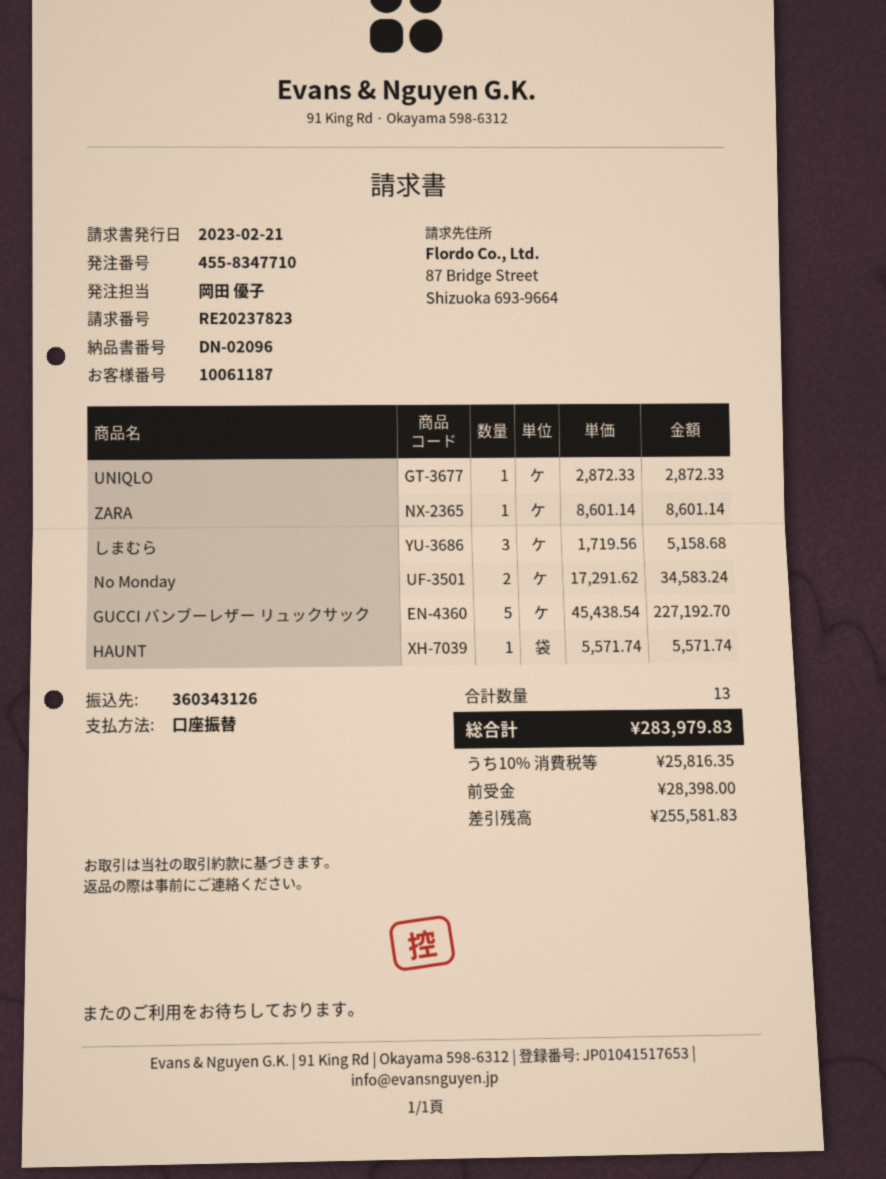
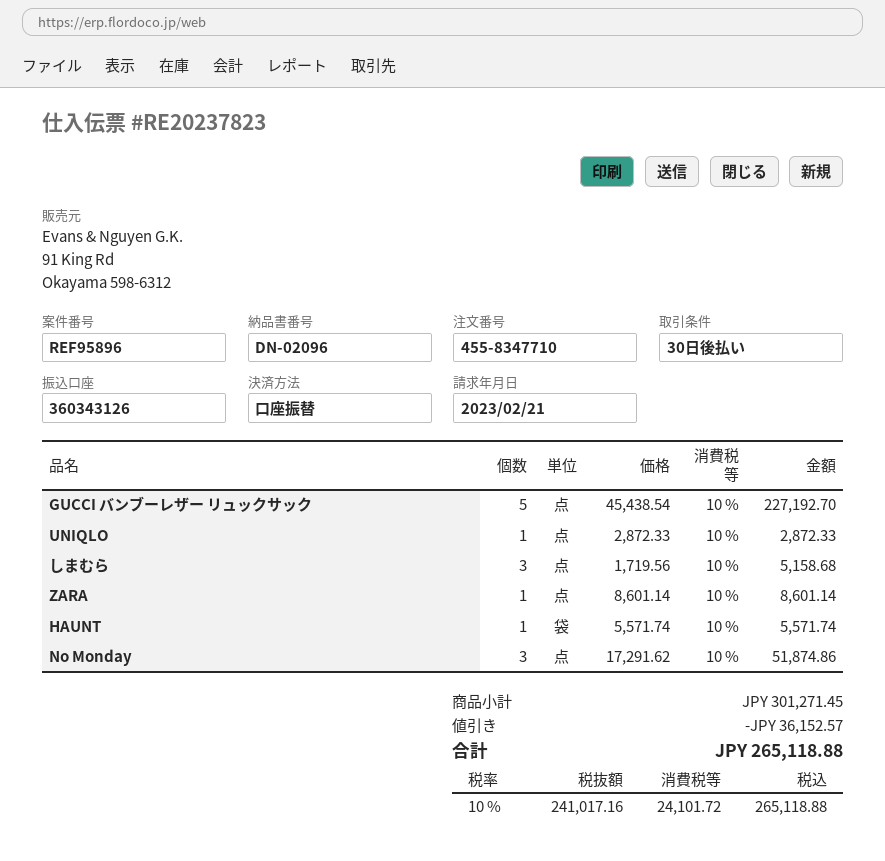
No Monday: 2 x 17291.62 = 34583.24 -> 3 x 17291.62 = 51874.86
discount: none -> 36152.57
tax: 10% = 25816.35 -> 10% = 24101.72
total: 283979.83 -> 265118.88

